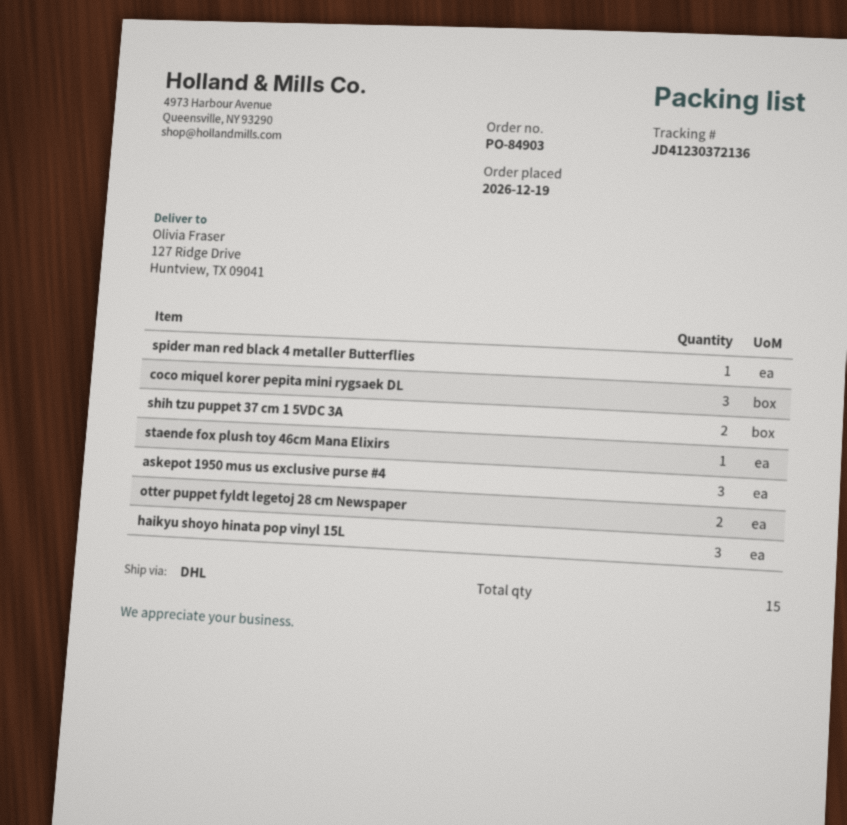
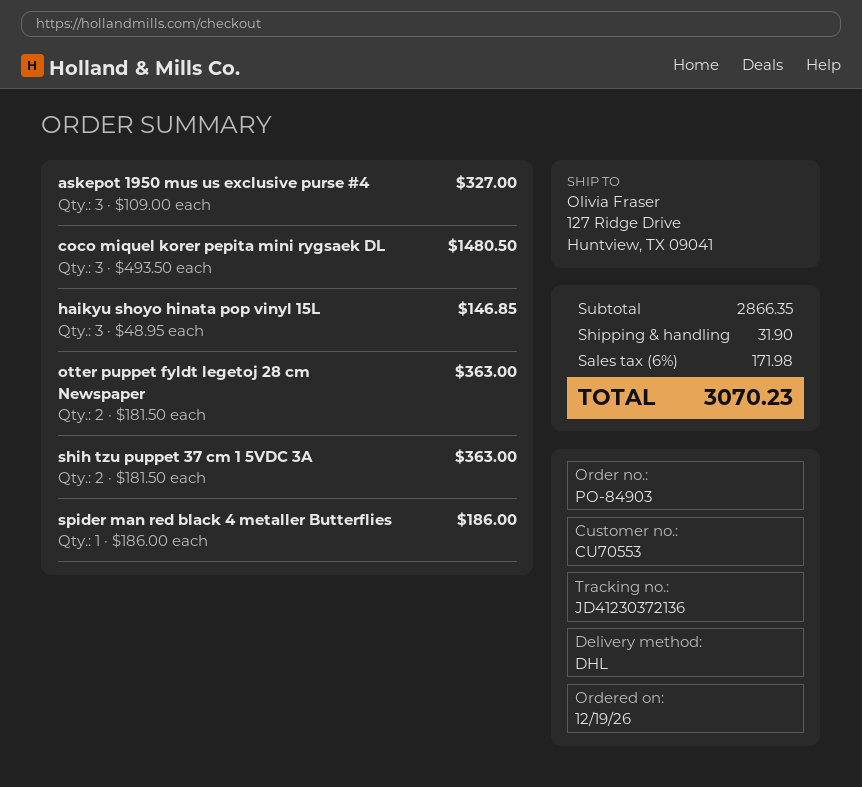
staende fox plush toy 46cm Mana Elixirs: 1 -> none

